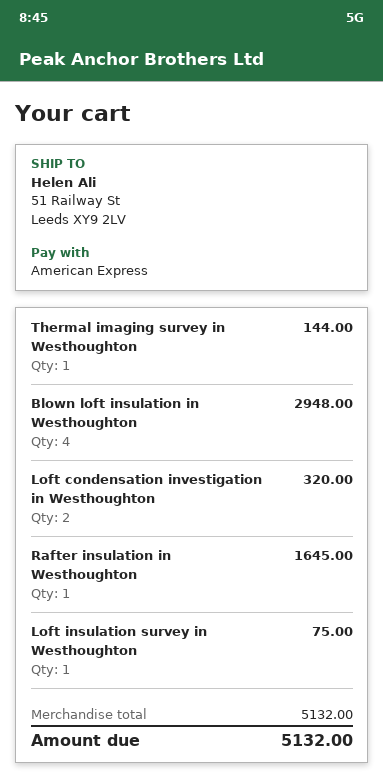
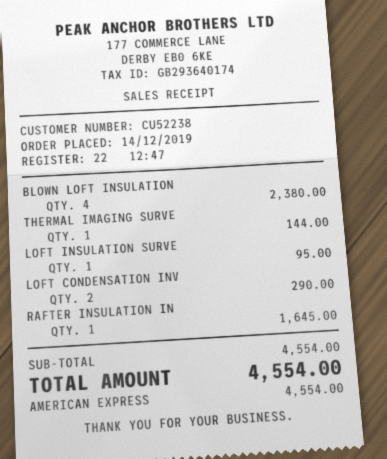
Blown loft insulation in Westhoughton: 4 for 2948.00 -> 4 for 2380.00
Loft condensation investigation in Westhoughton: 2 for 320.00 -> 2 for 290.00
Loft insulation survey in Westhoughton: 1 for 75.00 -> 1 for 95.00
subtotal: 5132.00 -> 4554.00
total: 5132.00 -> 4554.00

